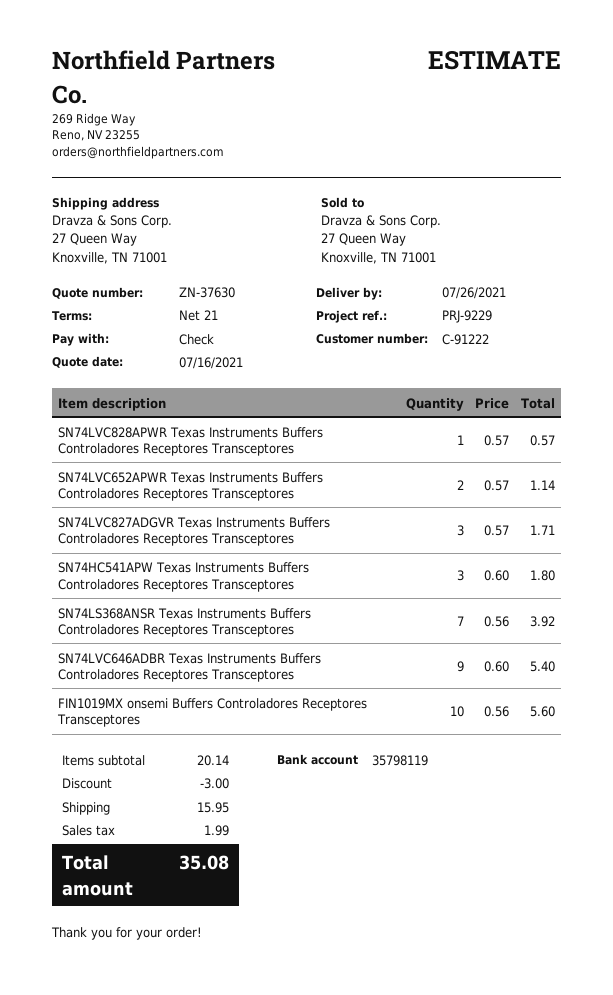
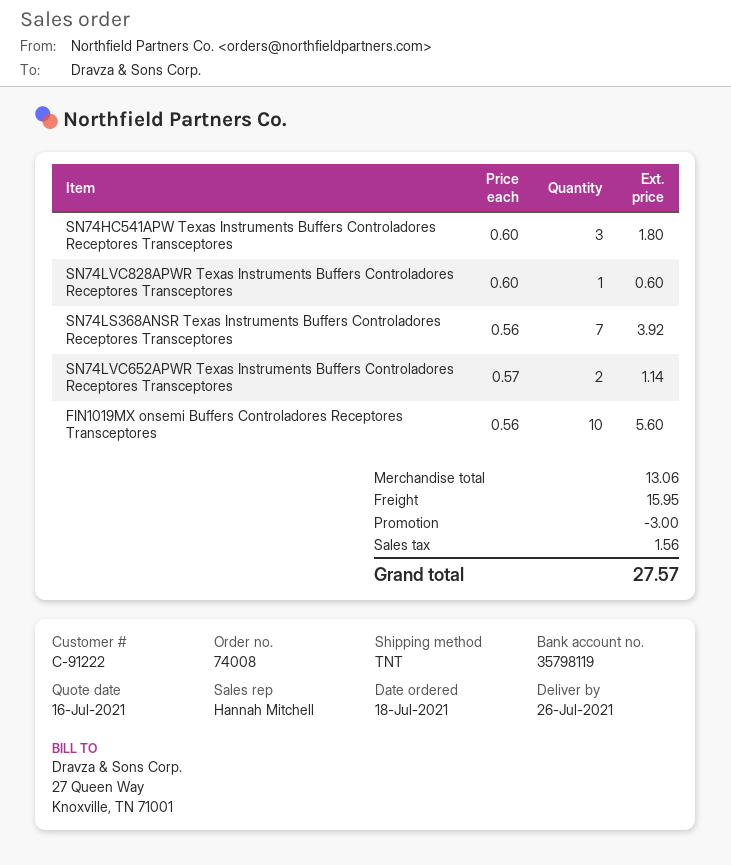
SN74LVC828APWR Texas Instruments Buffers Controladores Receptores Transceptores: 1 x 0.57 = 0.57 -> 1 x 0.60 = 0.60
SN74LVC827ADGVR Texas Instruments Buffers Controladores Receptores Transceptores: 3 x 0.57 = 1.71 -> none
SN74LVC646ADBR Texas Instruments Buffers Controladores Receptores Transceptores: 9 x 0.60 = 5.40 -> none
subtotal: 20.14 -> 13.06
tax: 1.99 -> 1.56
total: 35.08 -> 27.57

